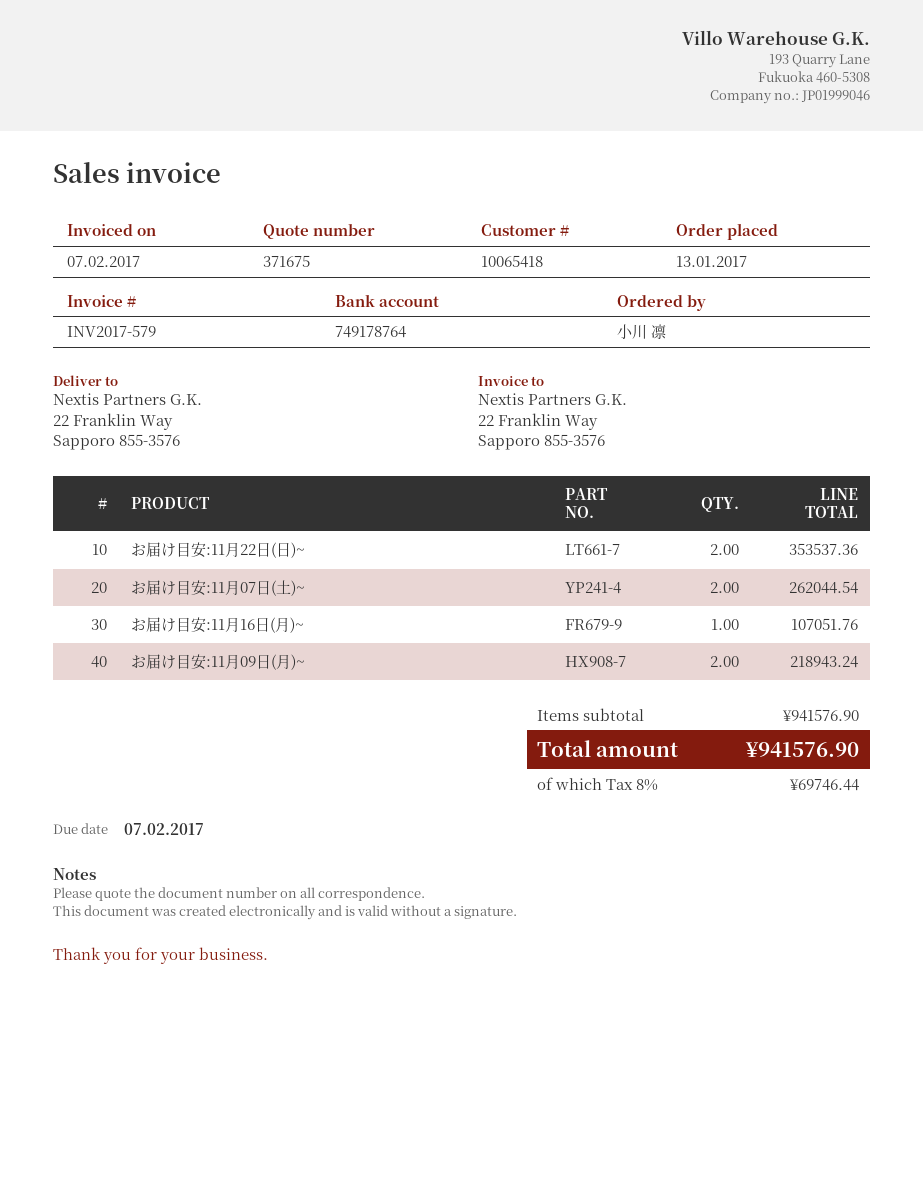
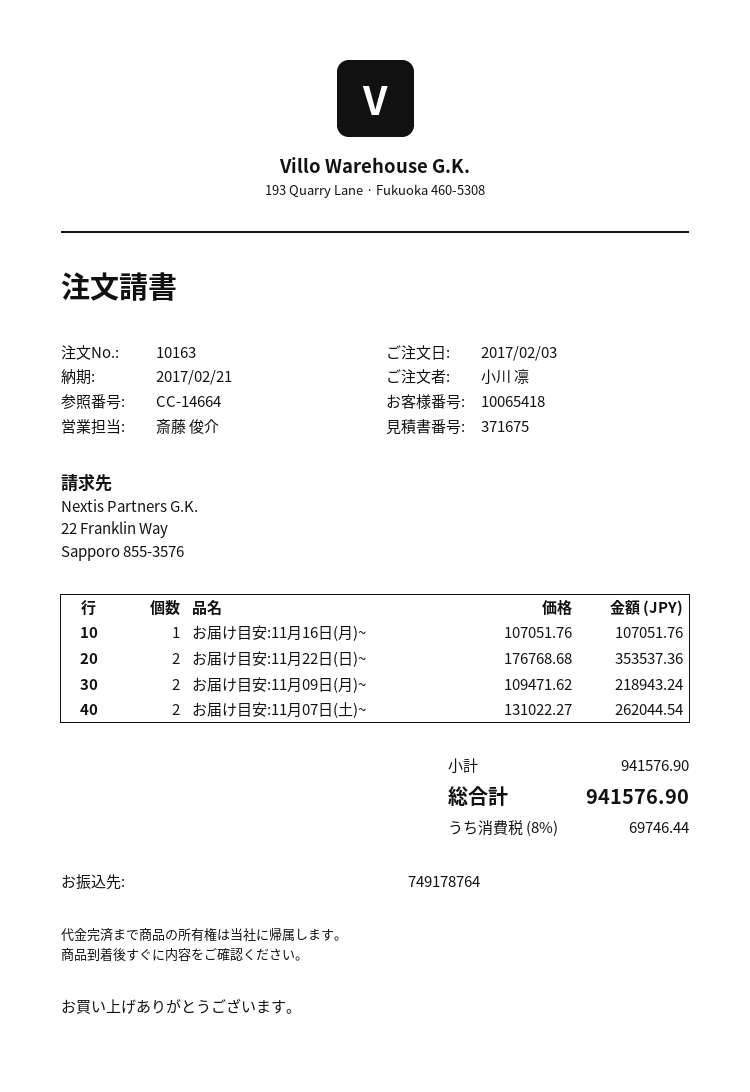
order date: 2017-01-13 -> 2017-02-03

